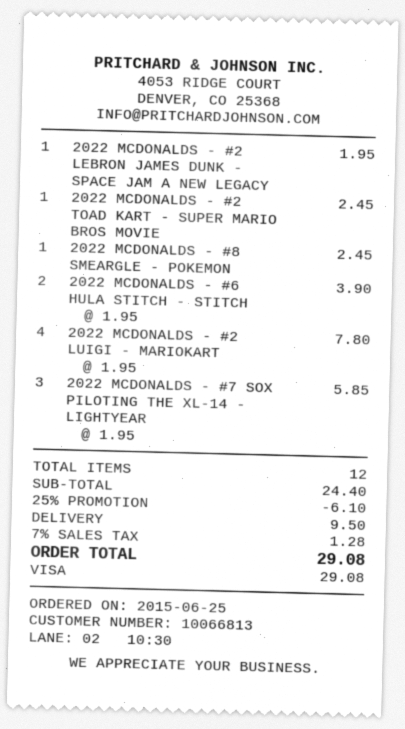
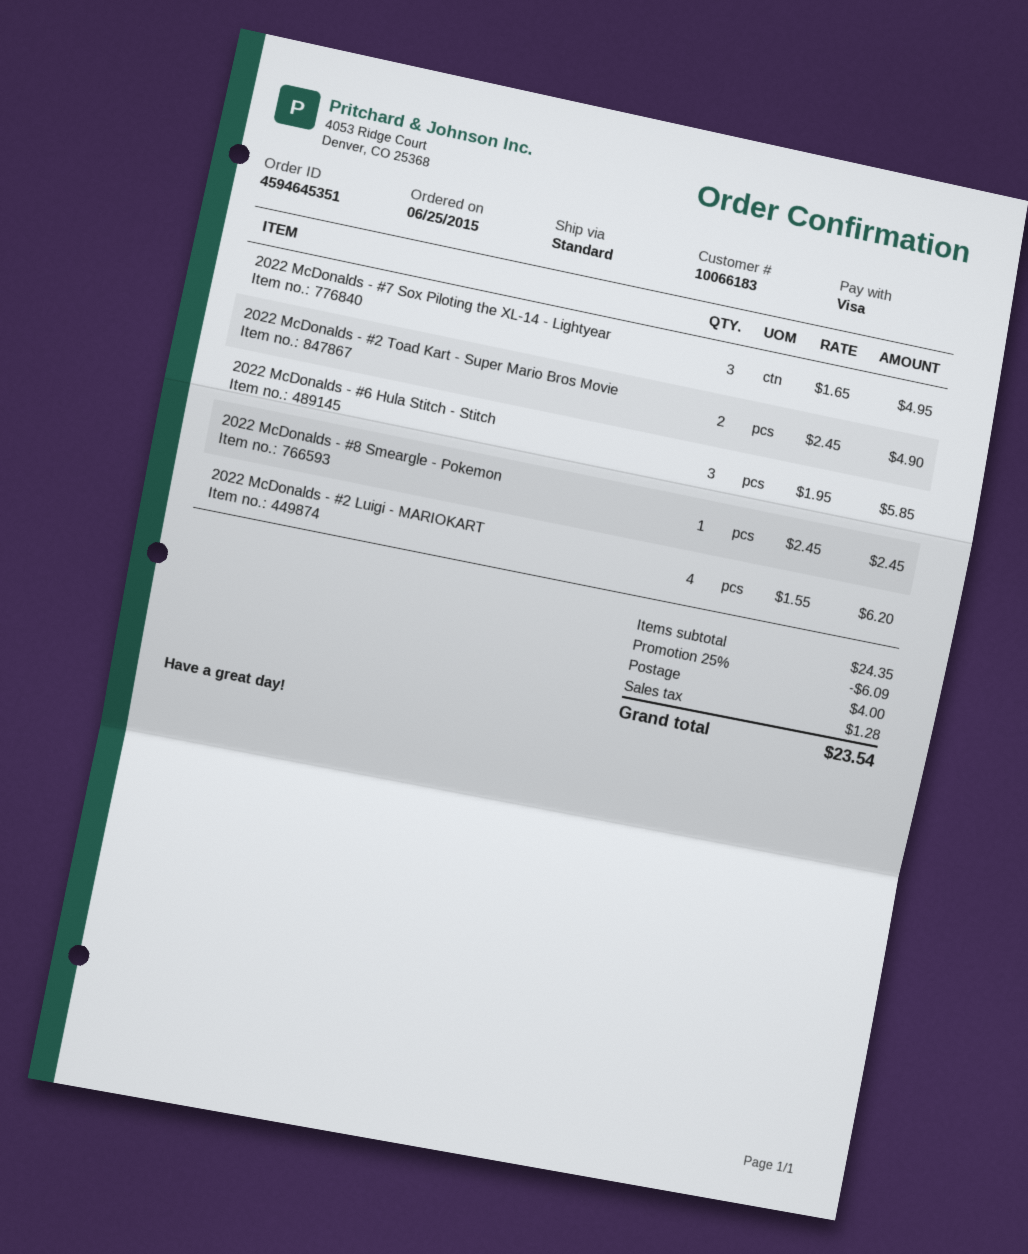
customer number: 10066813 -> 10066183
2022 MCDONALDS - #2 LEBRON JAMES DUNK - SPACE JAM A NEW LEGACY: 1 x 1.95 = 1.95 -> none
2022 MCDONALDS - #2 TOAD KART - SUPER MARIO BROS MOVIE: 1 x 2.45 = 2.45 -> 2 x 2.45 = 4.90
2022 MCDONALDS - #6 HULA STITCH - STITCH: 2 x 1.95 = 3.90 -> 3 x 1.95 = 5.85
2022 MCDONALDS - #2 LUIGI - MARIOKART: 4 x 1.95 = 7.80 -> 4 x 1.55 = 6.20
2022 MCDONALDS - #7 SOX PILOTING THE XL-14 - LIGHTYEAR: 3 x 1.95 = 5.85 -> 3 x 1.65 = 4.95
subtotal: 24.40 -> 24.35
discount: 25% = 6.10 -> 25% = 6.09
shipping: 9.50 -> 4.00
total: 29.08 -> 23.54

